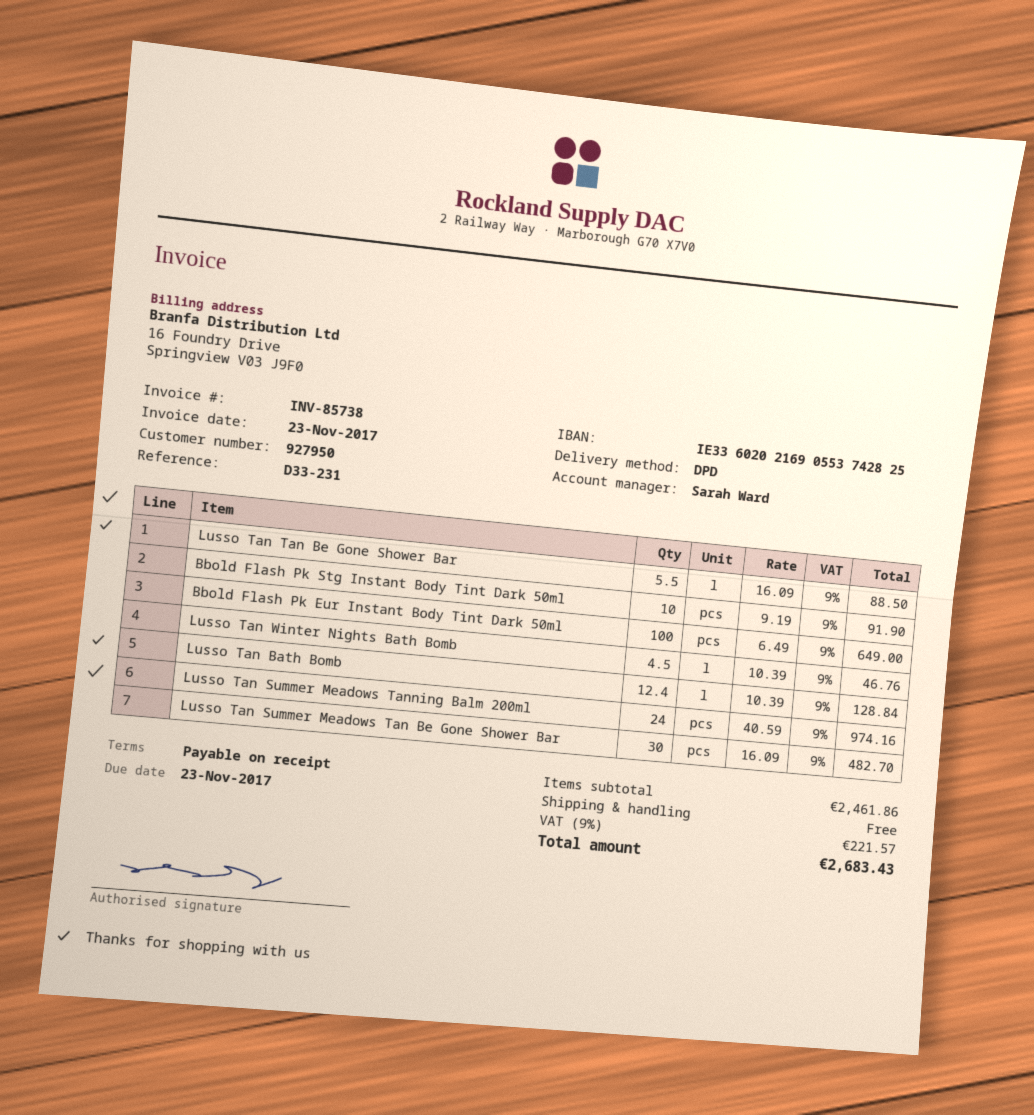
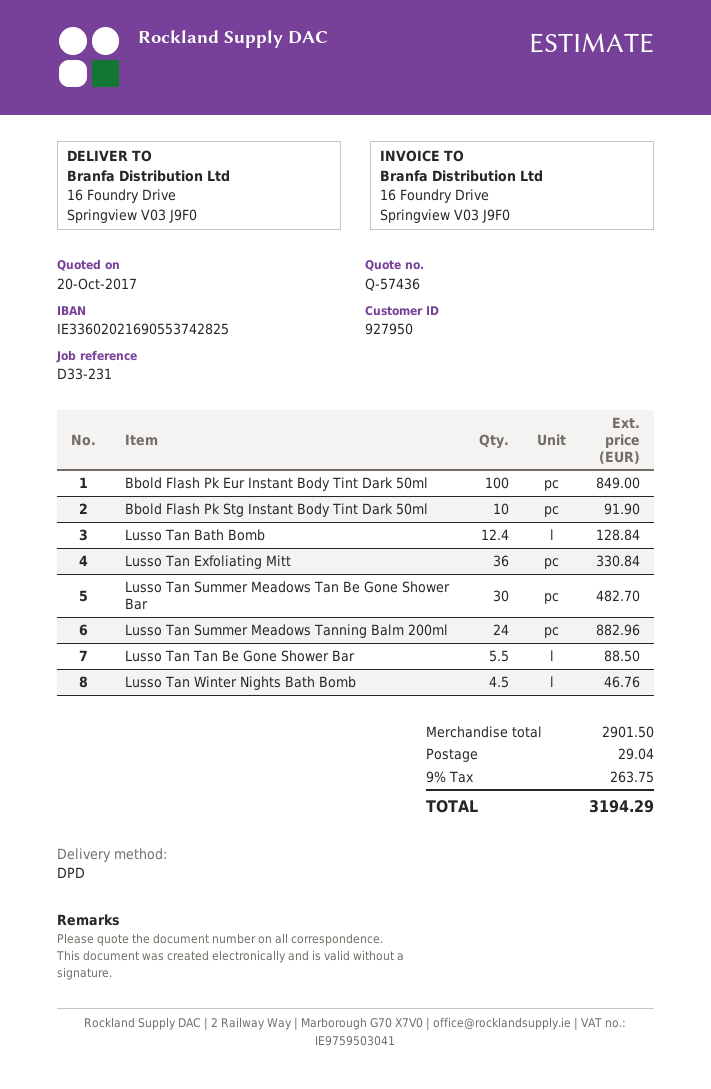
Bbold Flash Pk Eur Instant Body Tint Dark 50ml: 100 for 649.00 -> 100 for 849.00
Lusso Tan Summer Meadows Tanning Balm 200ml: 24 for 974.16 -> 24 for 882.96
Lusso Tan Exfoliating Mitt: none -> 36 for 330.84
subtotal: 2461.86 -> 2901.50
shipping: 0.00 -> 29.04
tax: 9% = 221.57 -> 9% = 263.75
total: 2683.43 -> 3194.29

